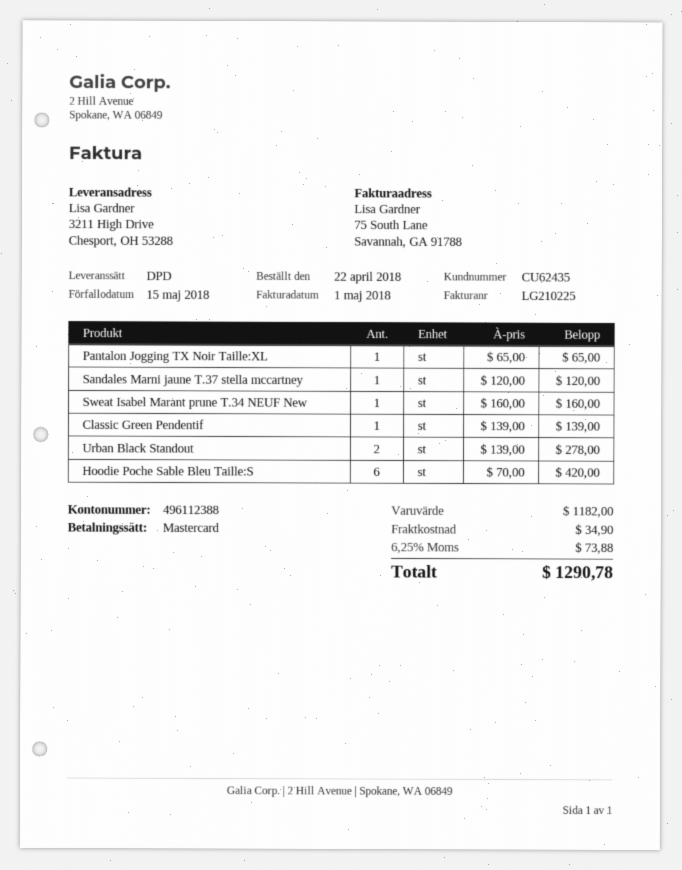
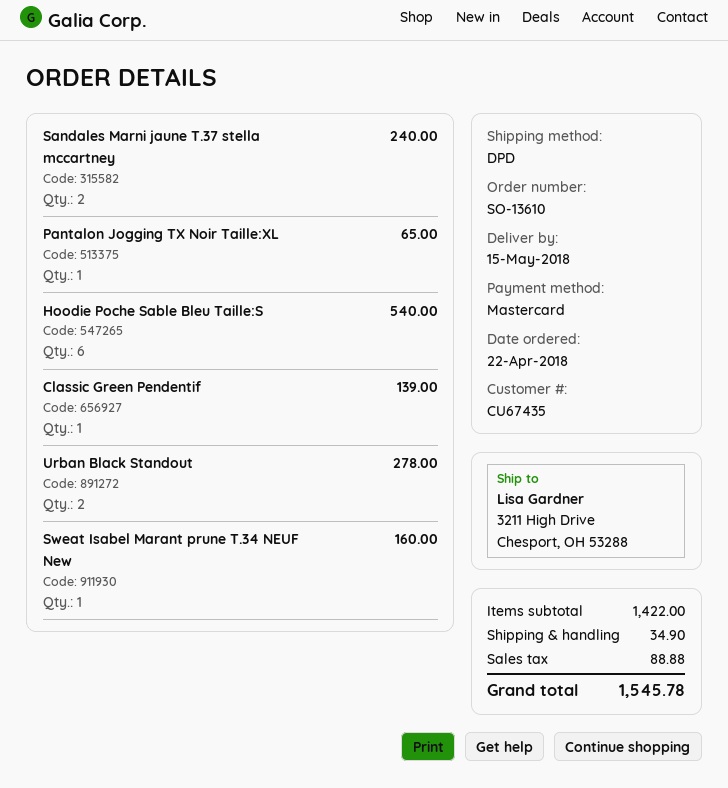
customer number: CU62435 -> CU67435
Sandales Marni jaune T.37 stella mccartney: 1 for 120.00 -> 2 for 240.00
Hoodie Poche Sable Bleu Taille:S: 6 for 420.00 -> 6 for 540.00
subtotal: 1182.00 -> 1422.00
tax: 73.88 -> 88.88
total: 1290.78 -> 1545.78

